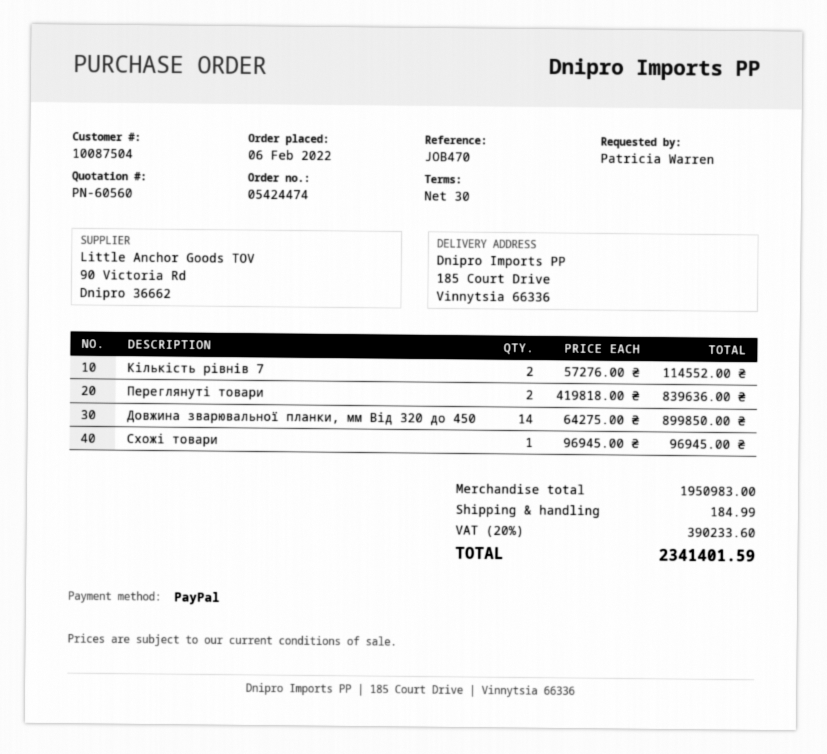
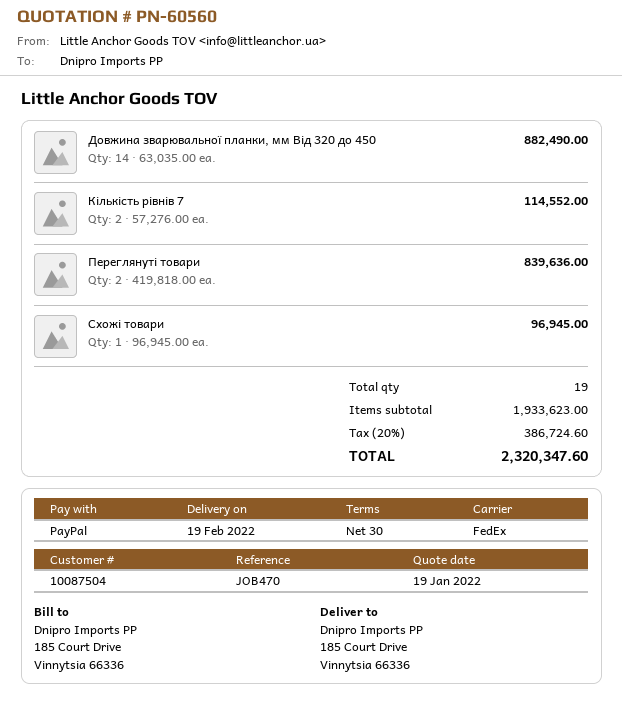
Довжина зварювальної планки, мм Від 320 до 450: 14 x 64275.00 = 899850.00 -> 14 x 63035.00 = 882490.00
subtotal: 1950983.00 -> 1933623.00
shipping: 184.99 -> none
tax: 20% = 390233.60 -> 20% = 386724.60
total: 2341401.59 -> 2320347.60

